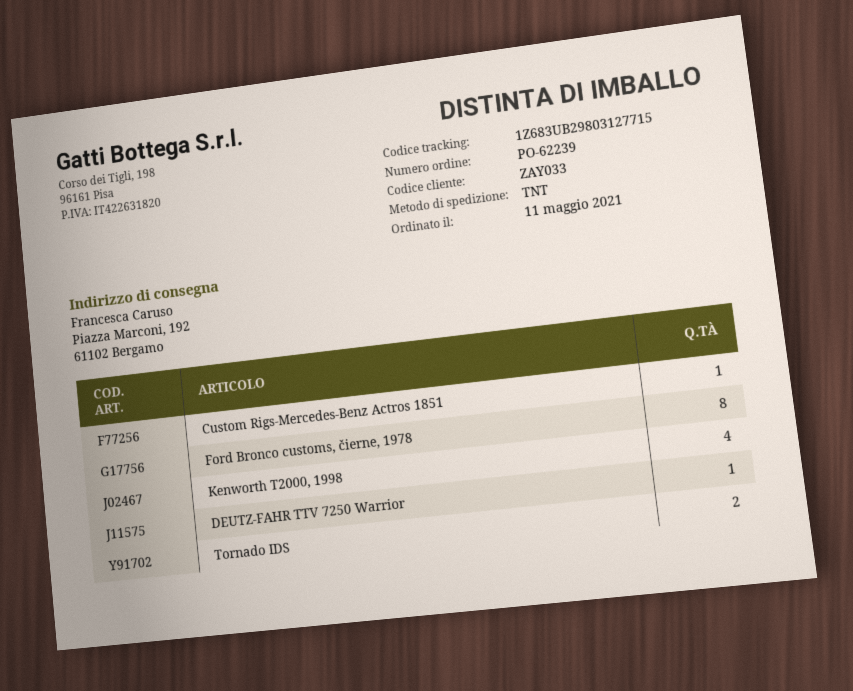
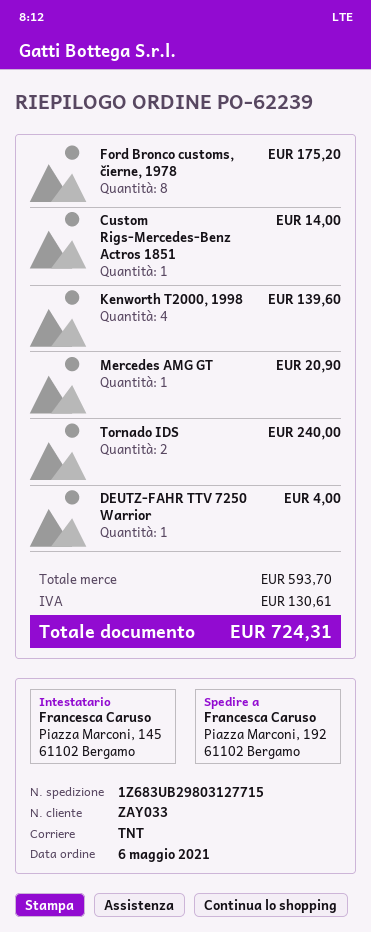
order date: 2021-05-11 -> 2021-05-06
Mercedes AMG GT: none -> 1

